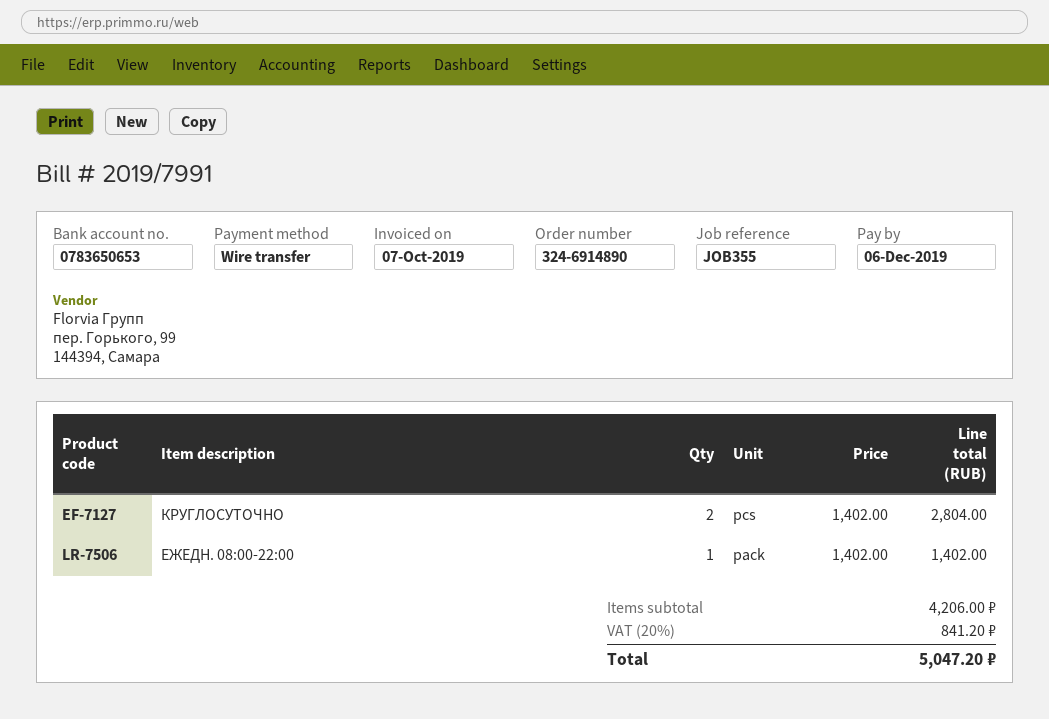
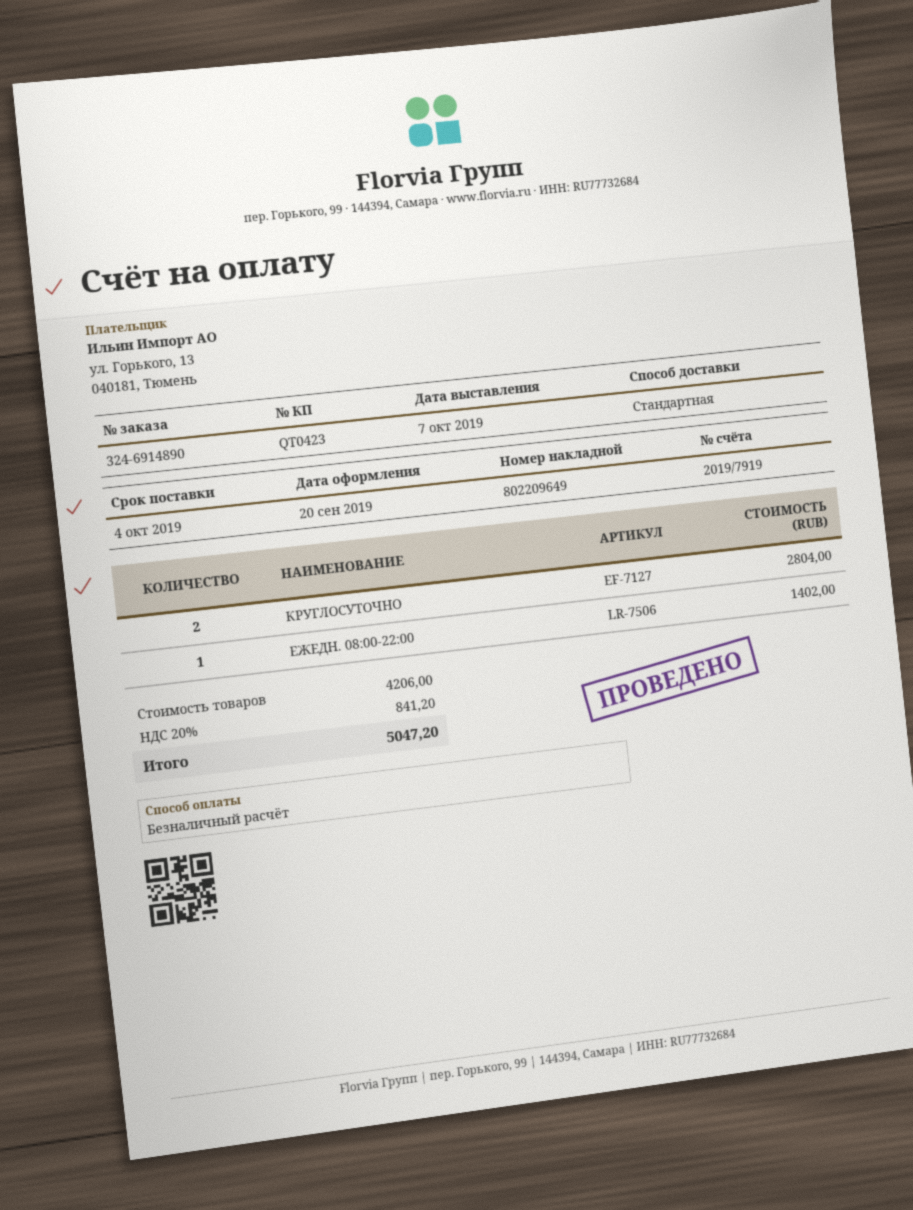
invoice number: 2019/7991 -> 2019/7919

